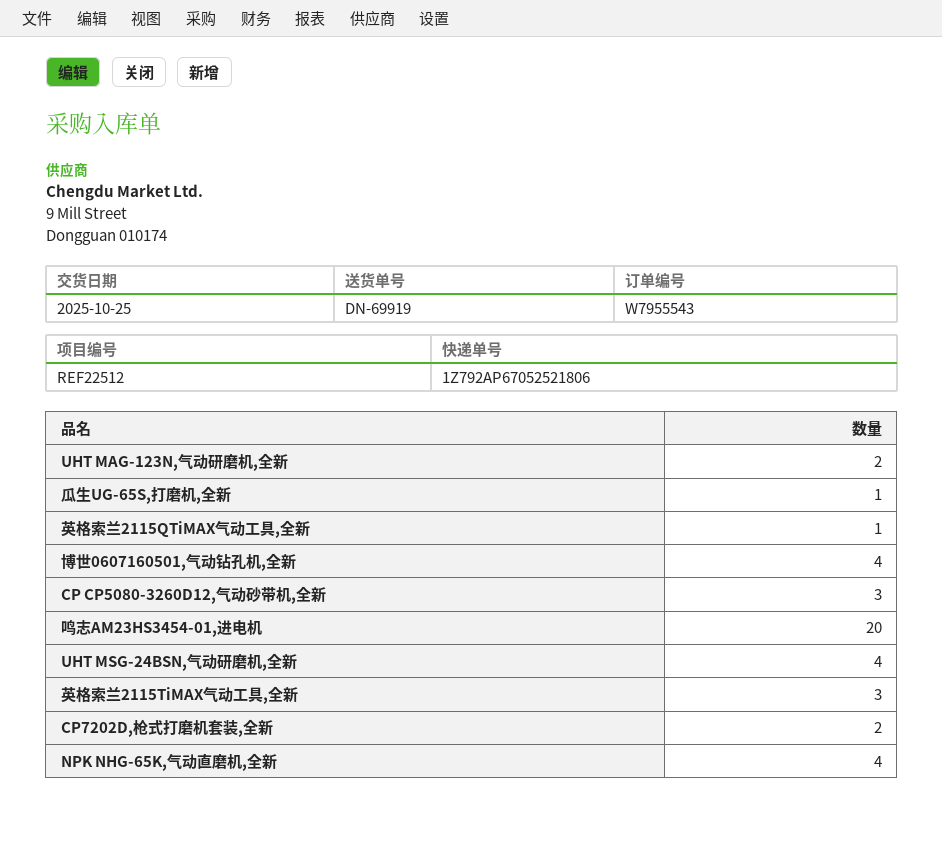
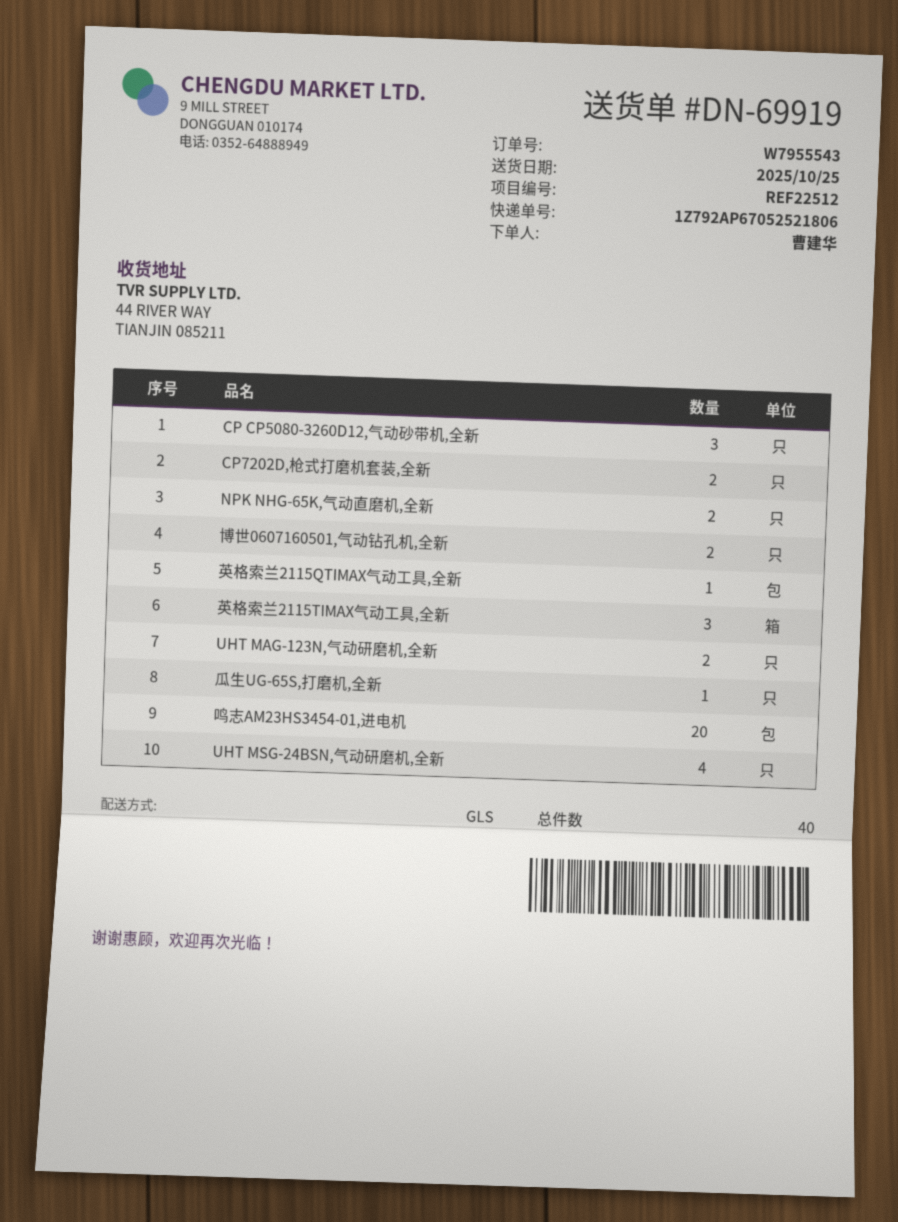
博世0607160501,气动钻孔机,全新: 4 -> 2
NPK NHG-65K,气动直磨机,全新: 4 -> 2

